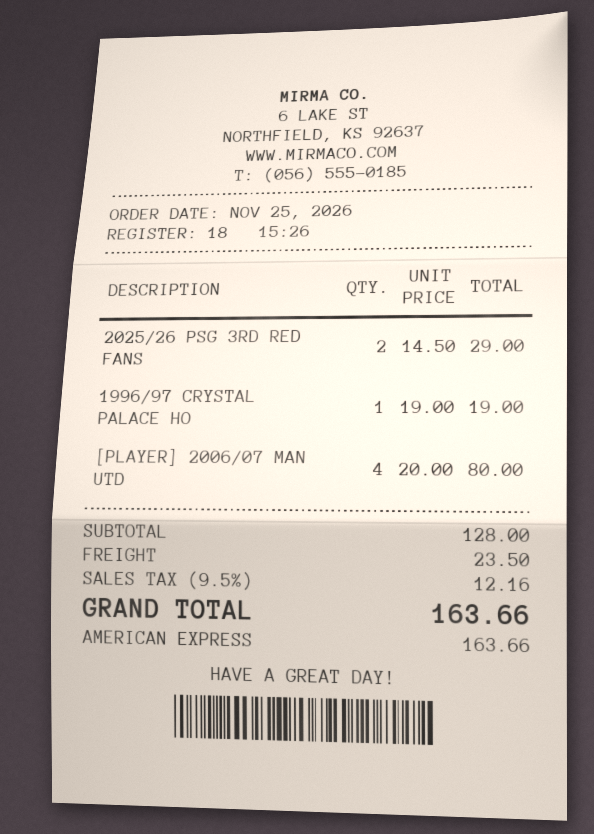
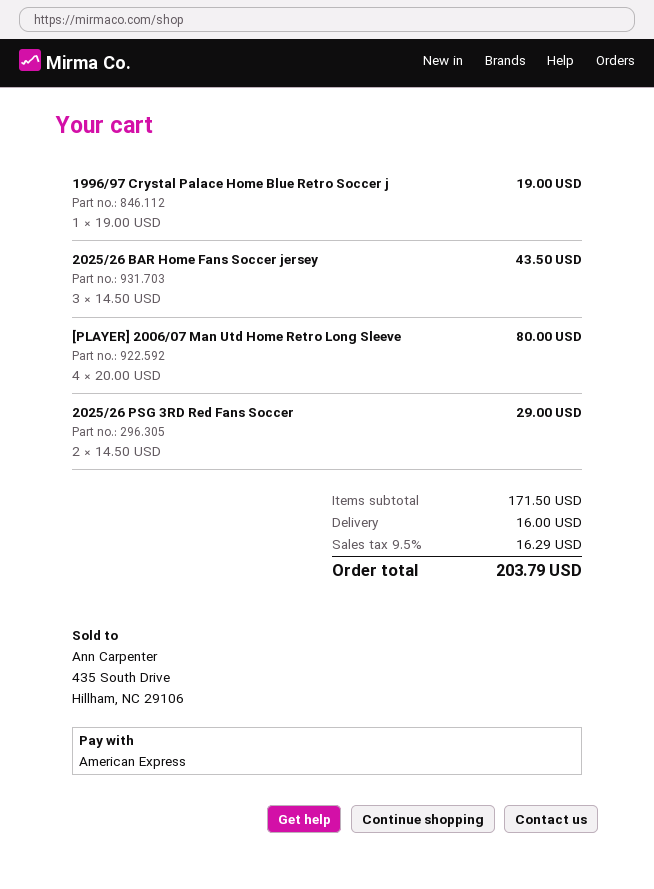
2025/26 BAR Home Fans Soccer jersey: none -> 3 x 14.50 = 43.50
subtotal: 128.00 -> 171.50
shipping: 23.50 -> 16.00
tax: 9.5% = 12.16 -> 9.5% = 16.29
total: 163.66 -> 203.79

